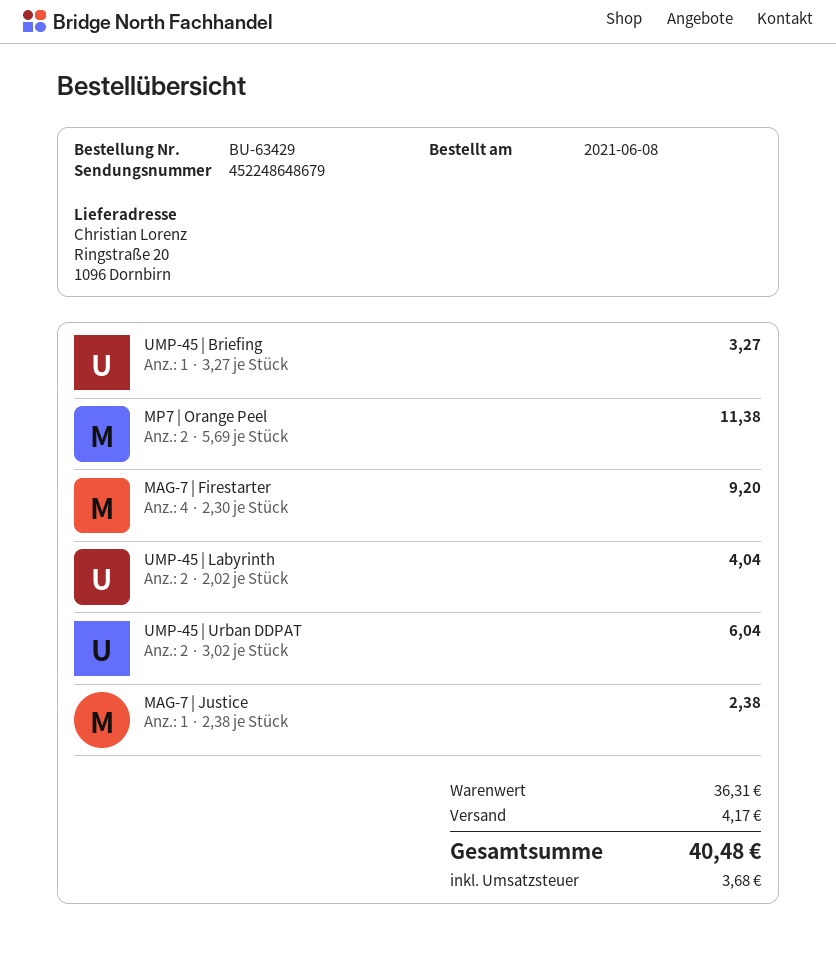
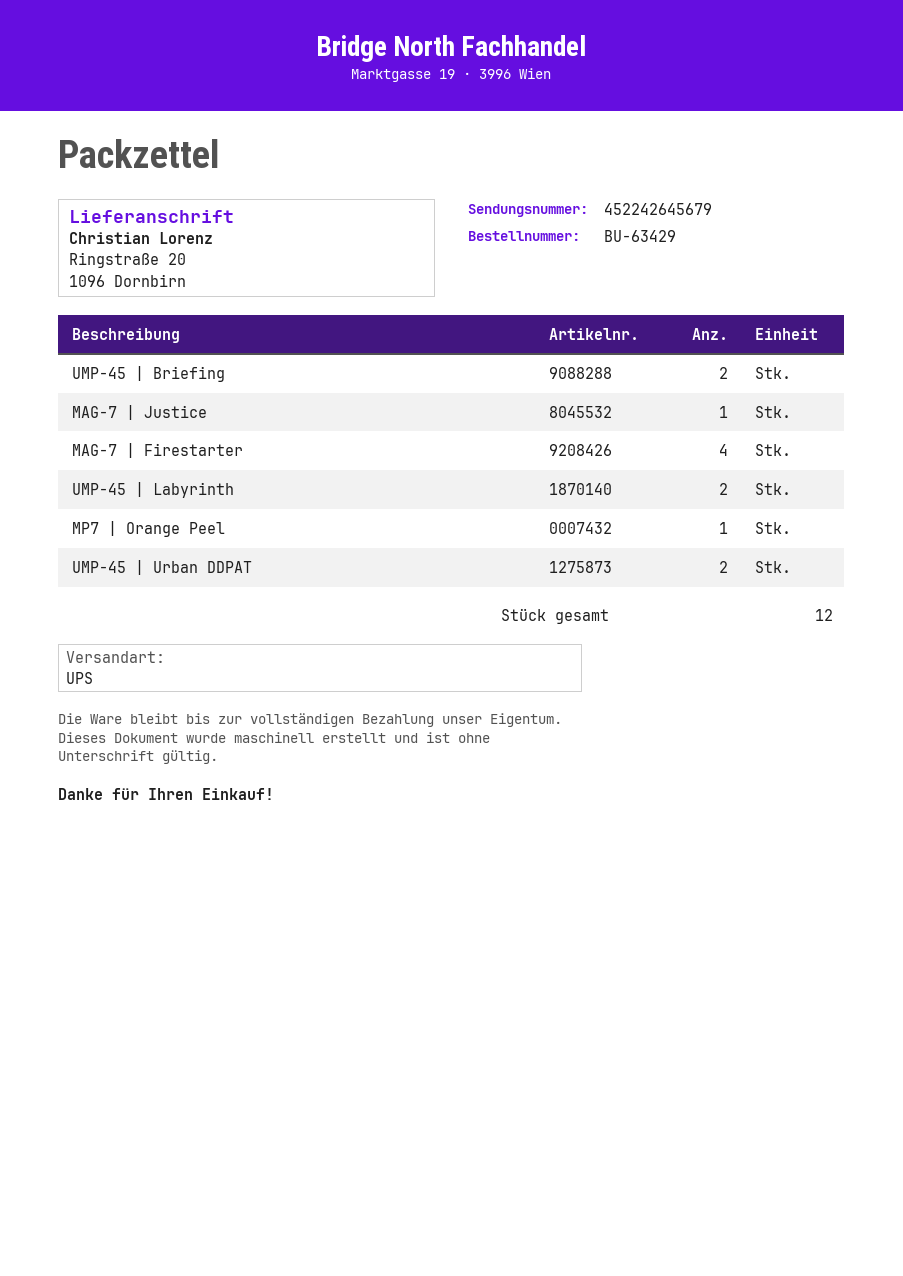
tracking number: 452248648679 -> 452242645679
UMP-45 | Briefing: 1 -> 2
MP7 | Orange Peel: 2 -> 1

